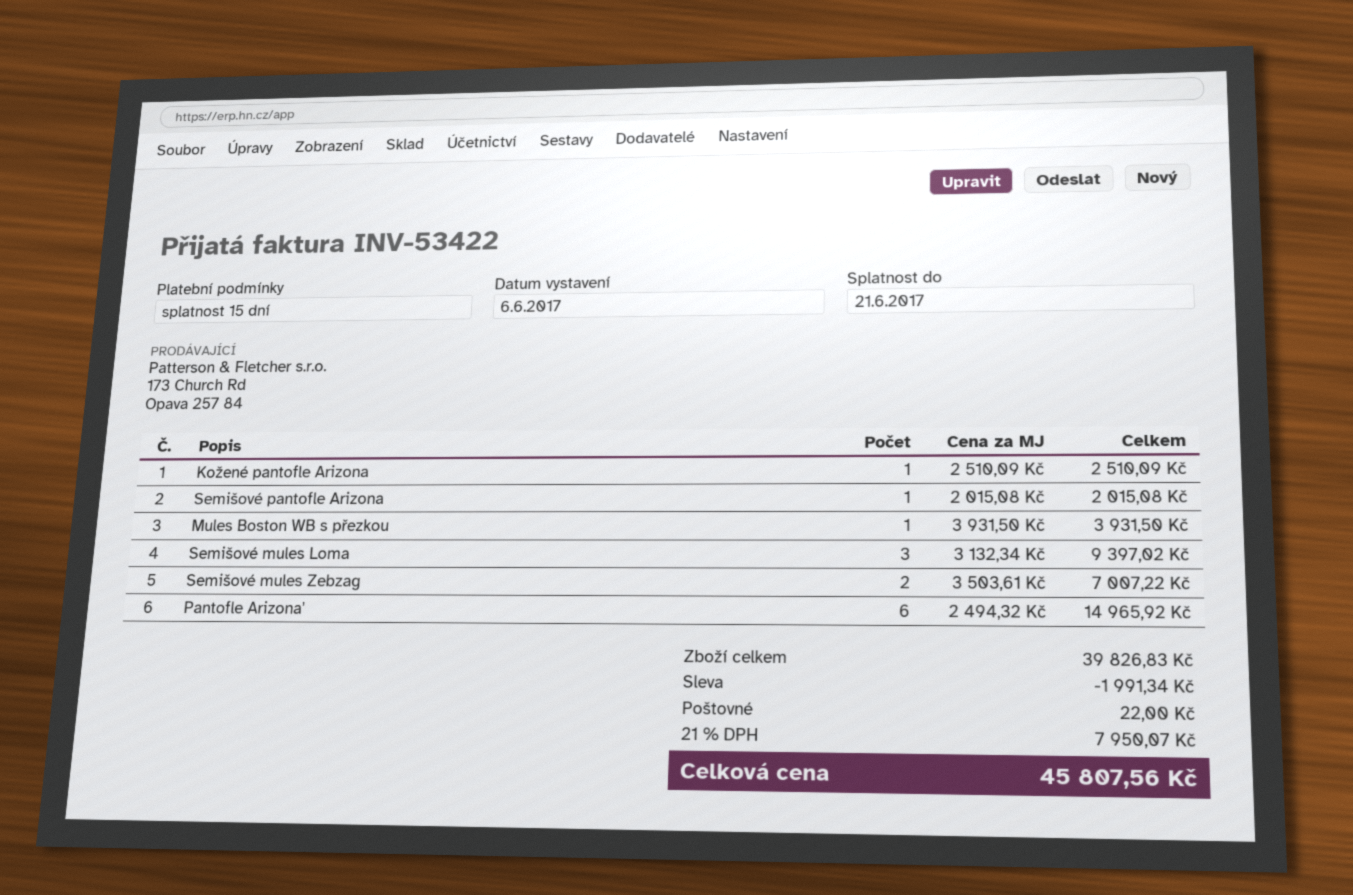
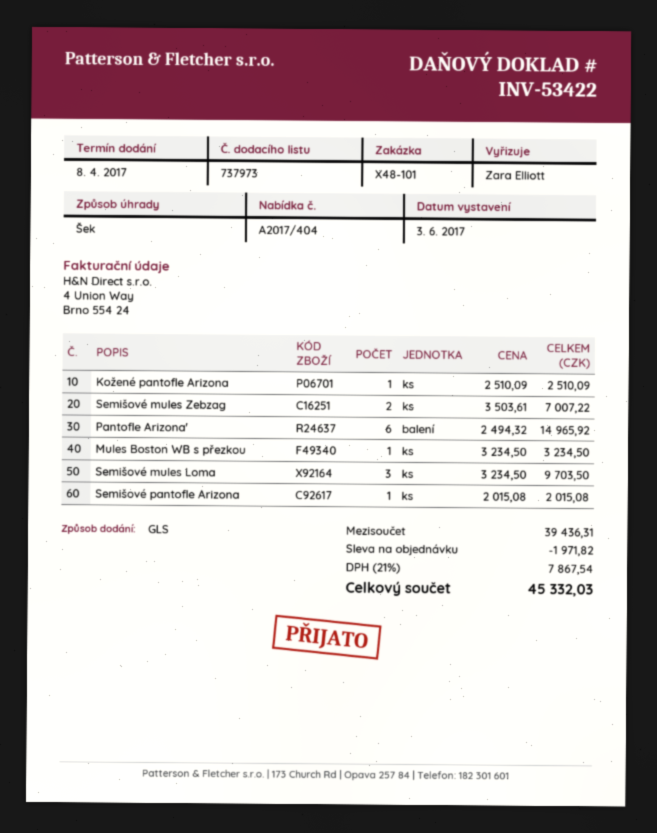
invoice date: 2017-06-06 -> 2017-06-03
Mules Boston WB s přezkou: 1 x 3931.50 = 3931.50 -> 1 x 3234.50 = 3234.50
Semišové mules Loma: 3 x 3132.34 = 9397.02 -> 3 x 3234.50 = 9703.50
subtotal: 39826.83 -> 39436.31
discount: 1991.34 -> 1971.82
shipping: 22.00 -> none
tax: 21% = 7950.07 -> 21% = 7867.54
total: 45807.56 -> 45332.03

